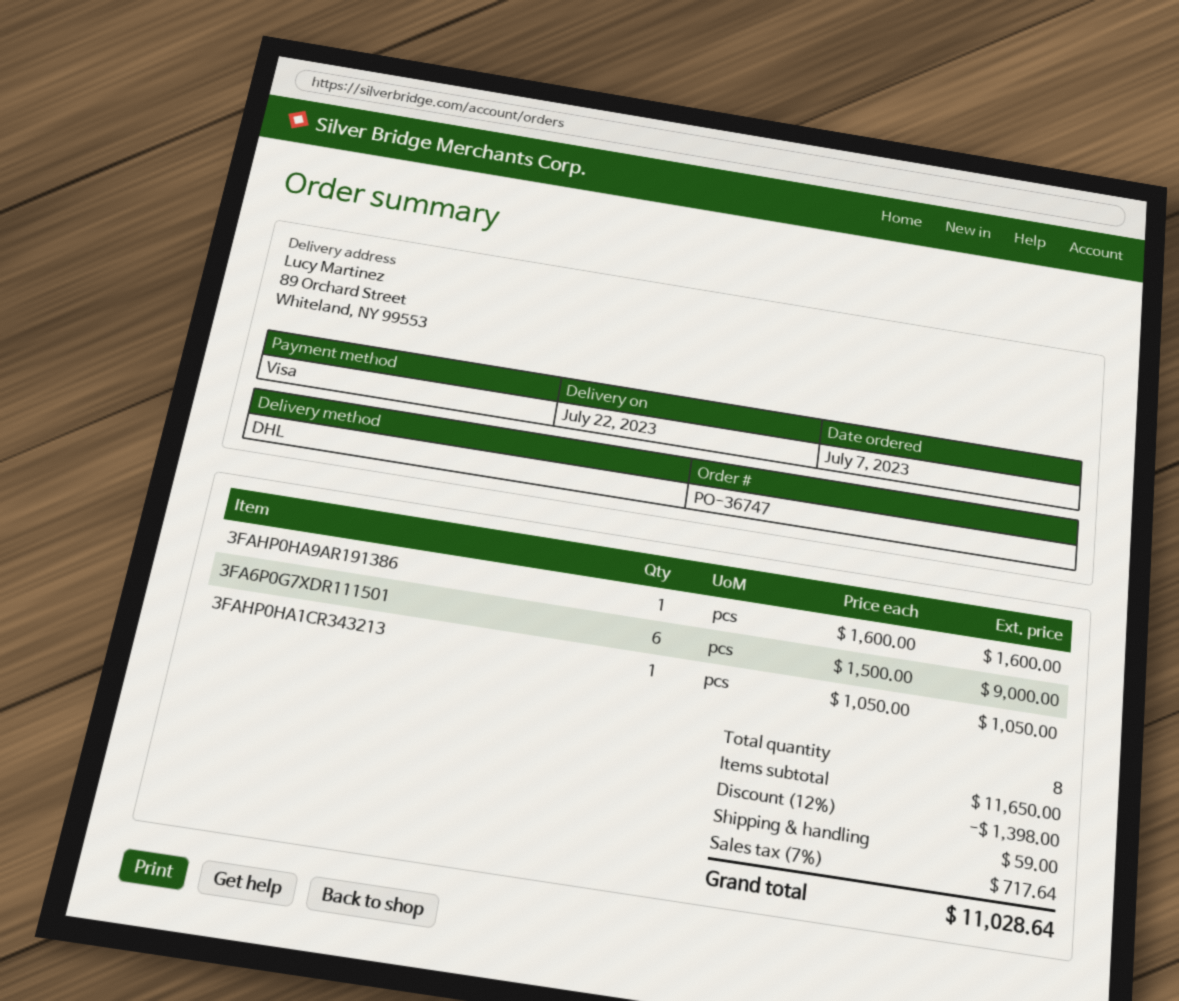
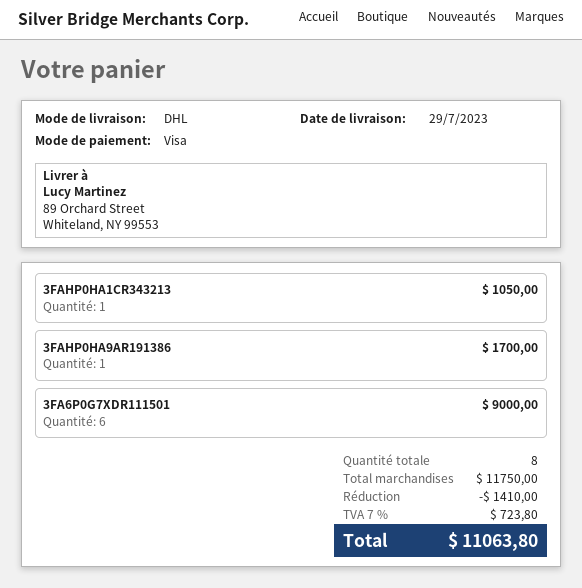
delivery date: 2023-07-22 -> 2023-07-29
3FAHP0HA9AR191386: 1 for 1600.00 -> 1 for 1700.00
subtotal: 11650.00 -> 11750.00
discount: 1398.00 -> 1410.00
shipping: 59.00 -> none
tax: 7% = 717.64 -> 7% = 723.80
total: 11028.64 -> 11063.80

